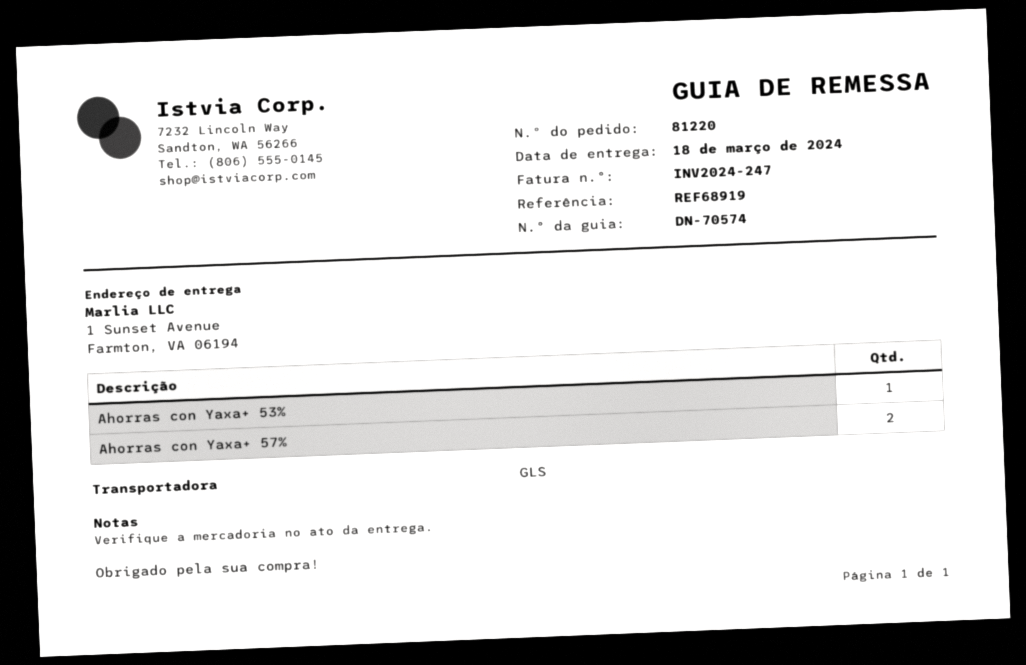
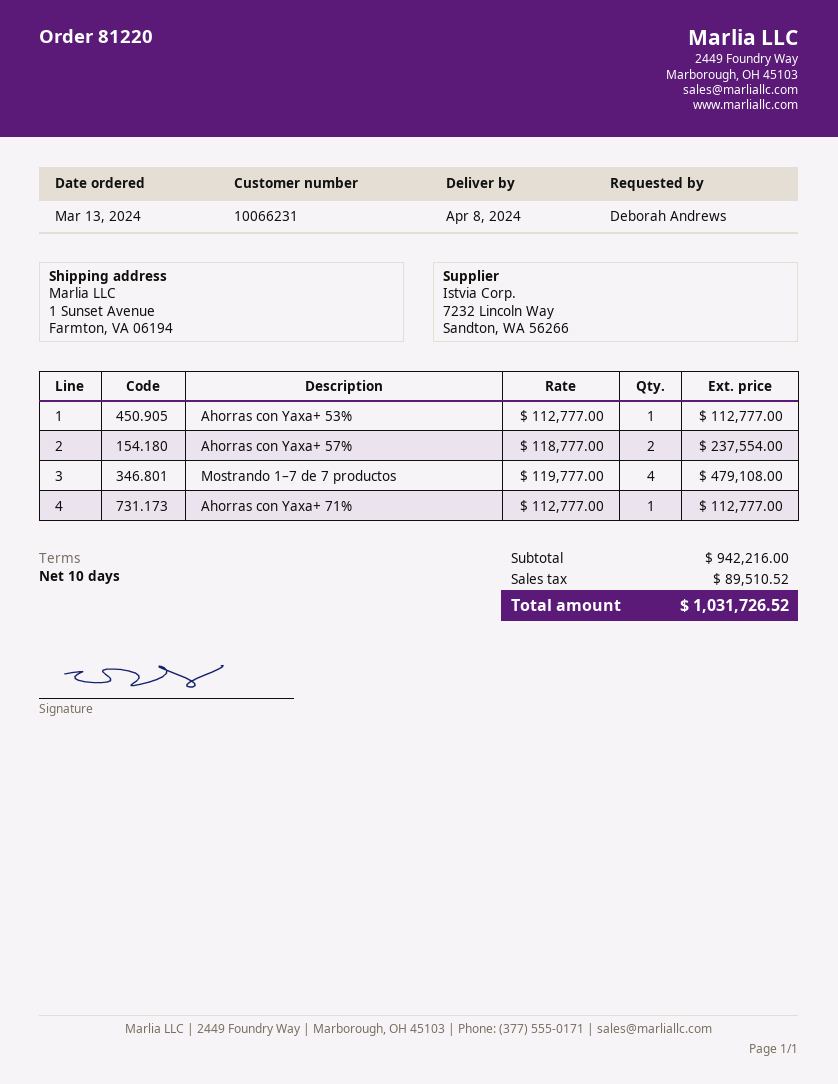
delivery date: 2024-03-18 -> 2024-04-08
Mostrando 1–7 de 7 productos: none -> 4
Ahorras con Yaxa+ 71%: none -> 1

